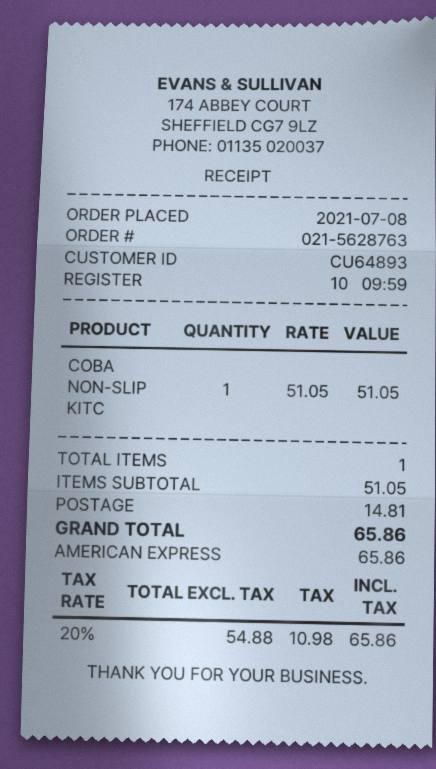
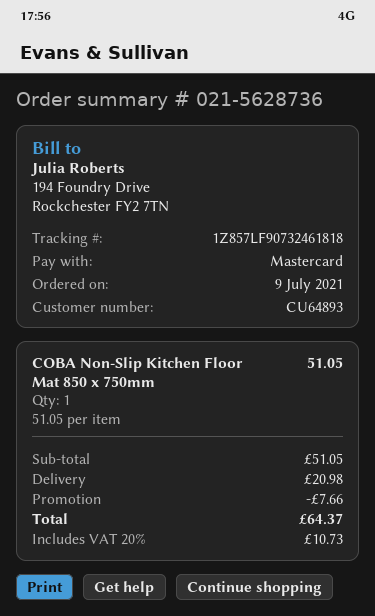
order number: 021-5628763 -> 021-5628736
order date: 2021-07-08 -> 2021-07-09
payment method: American Express -> Mastercard
discount: none -> 7.66
shipping: 14.81 -> 20.98
tax: 20% = 10.98 -> 20% = 10.73
total: 65.86 -> 64.37

